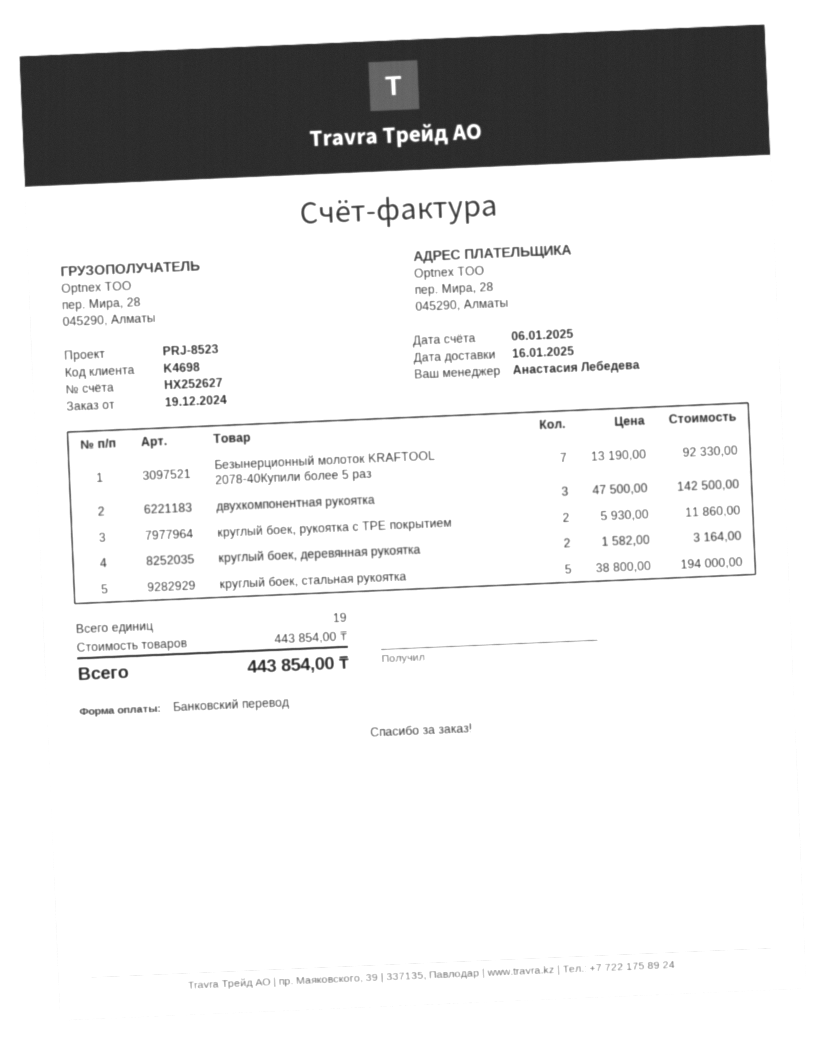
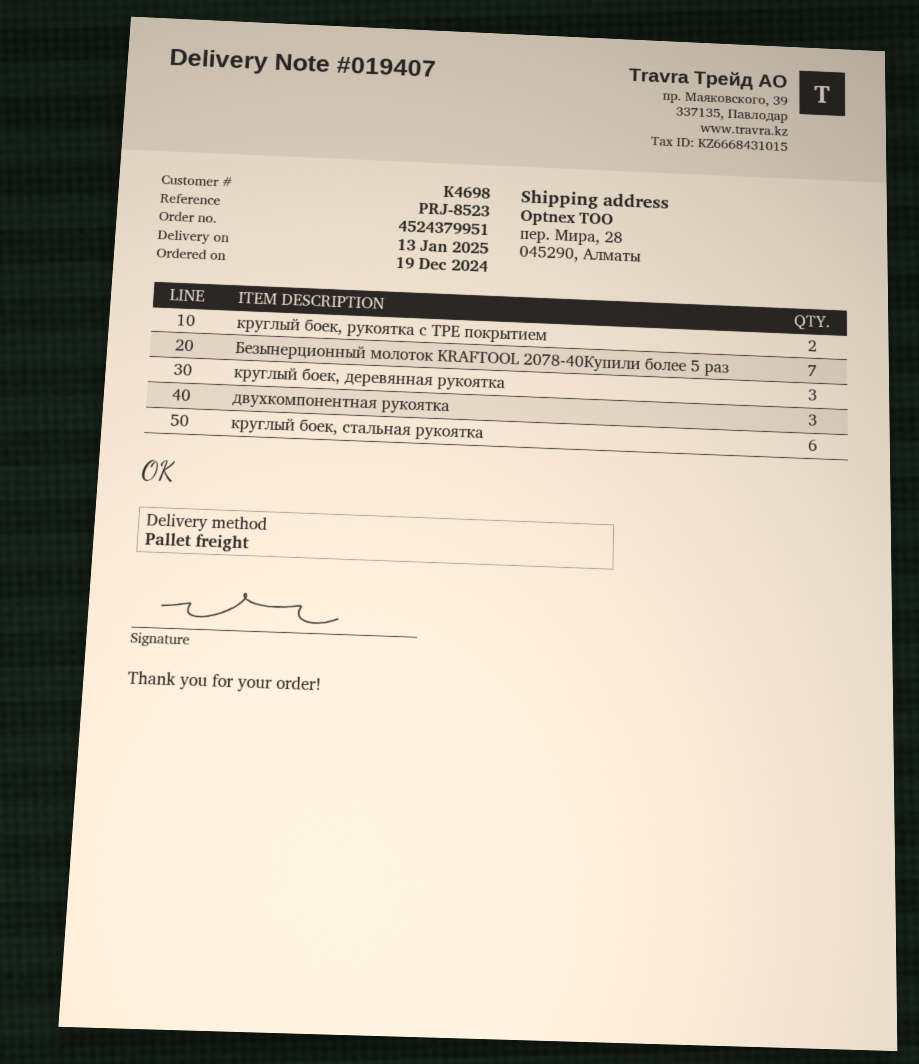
delivery date: 2025-01-16 -> 2025-01-13
круглый боек, деревянная рукоятка: 2 -> 3
круглый боек, стальная рукоятка: 5 -> 6

